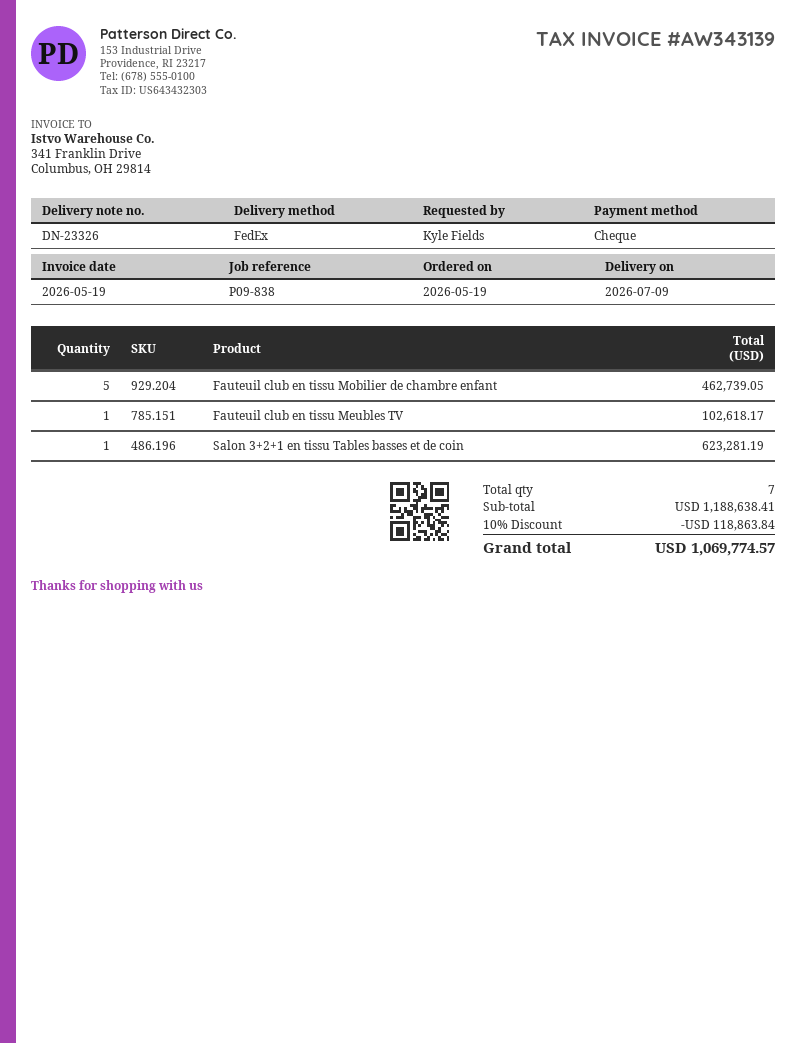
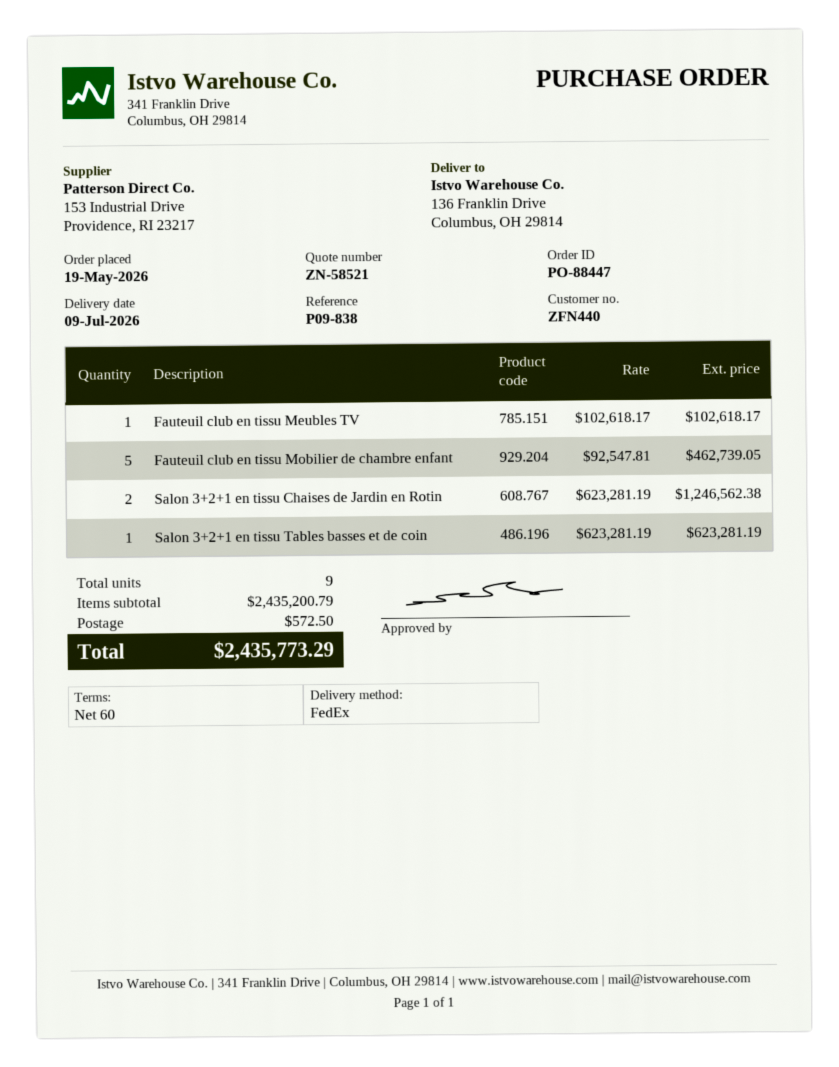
Salon 3+2+1 en tissu Chaises de Jardin en Rotin: none -> 2 for 1246562.38
total quantity: 7 -> 9
subtotal: 1188638.41 -> 2435200.79
discount: 10% = 118863.84 -> none
shipping: none -> 572.50
total: 1069774.57 -> 2435773.29

